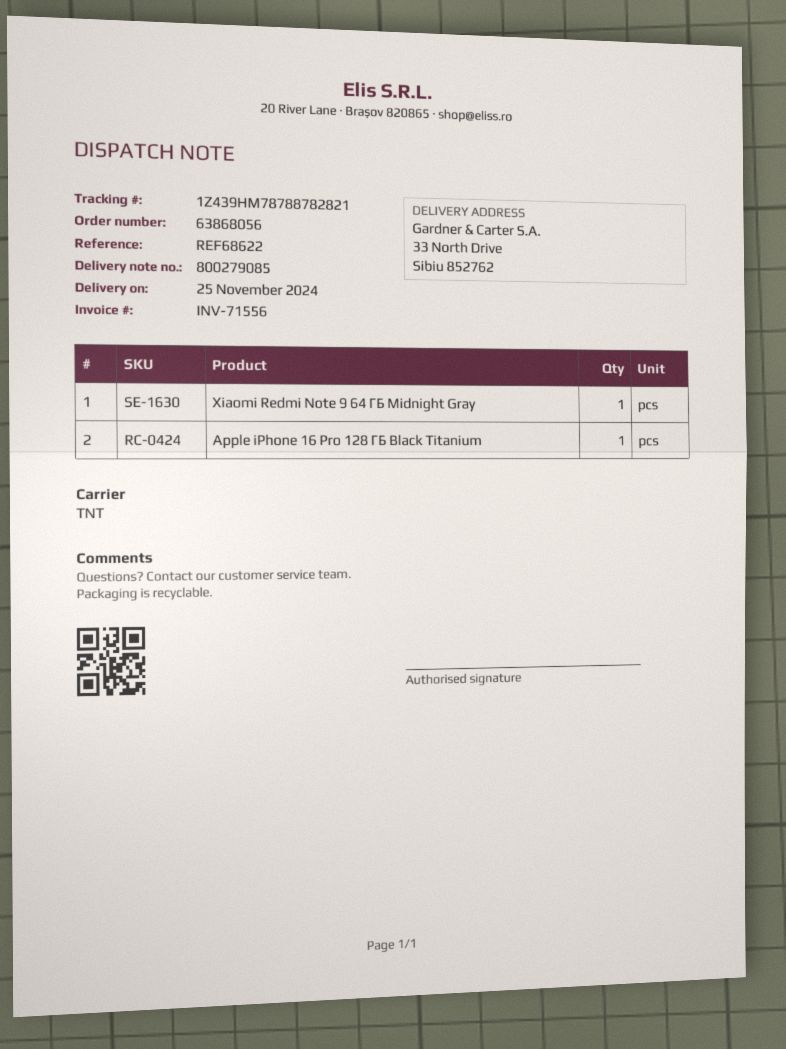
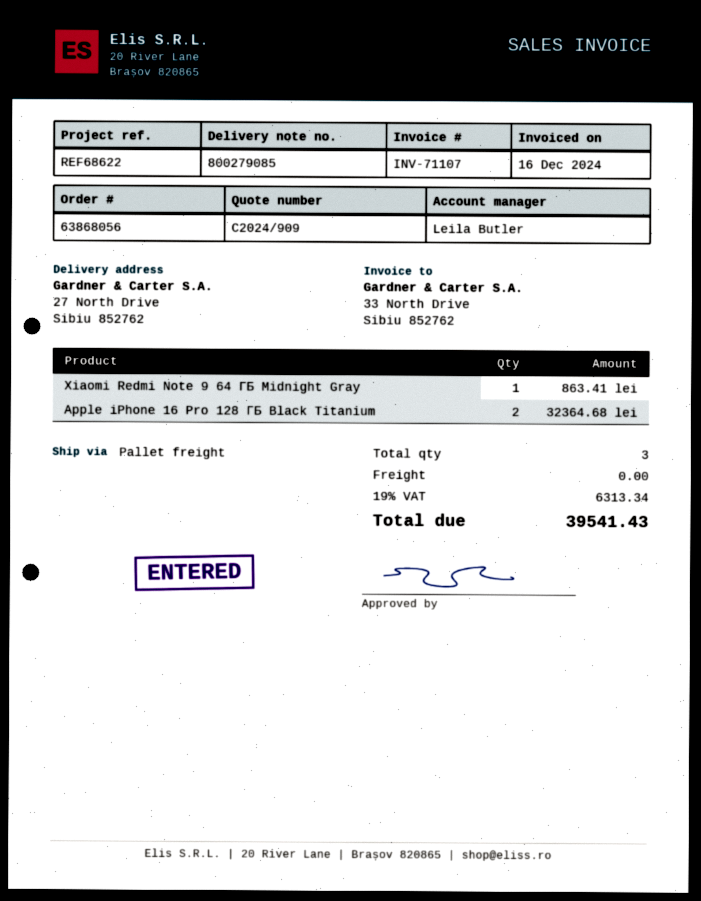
invoice number: INV-71556 -> INV-71107
shipping method: TNT -> pallet freight
ship to: 33 North Drive, Sibiu 852762 -> 27 North Drive, Sibiu 852762
Apple iPhone 16 Pro 128 ГБ Black Titanium: 1 -> 2

